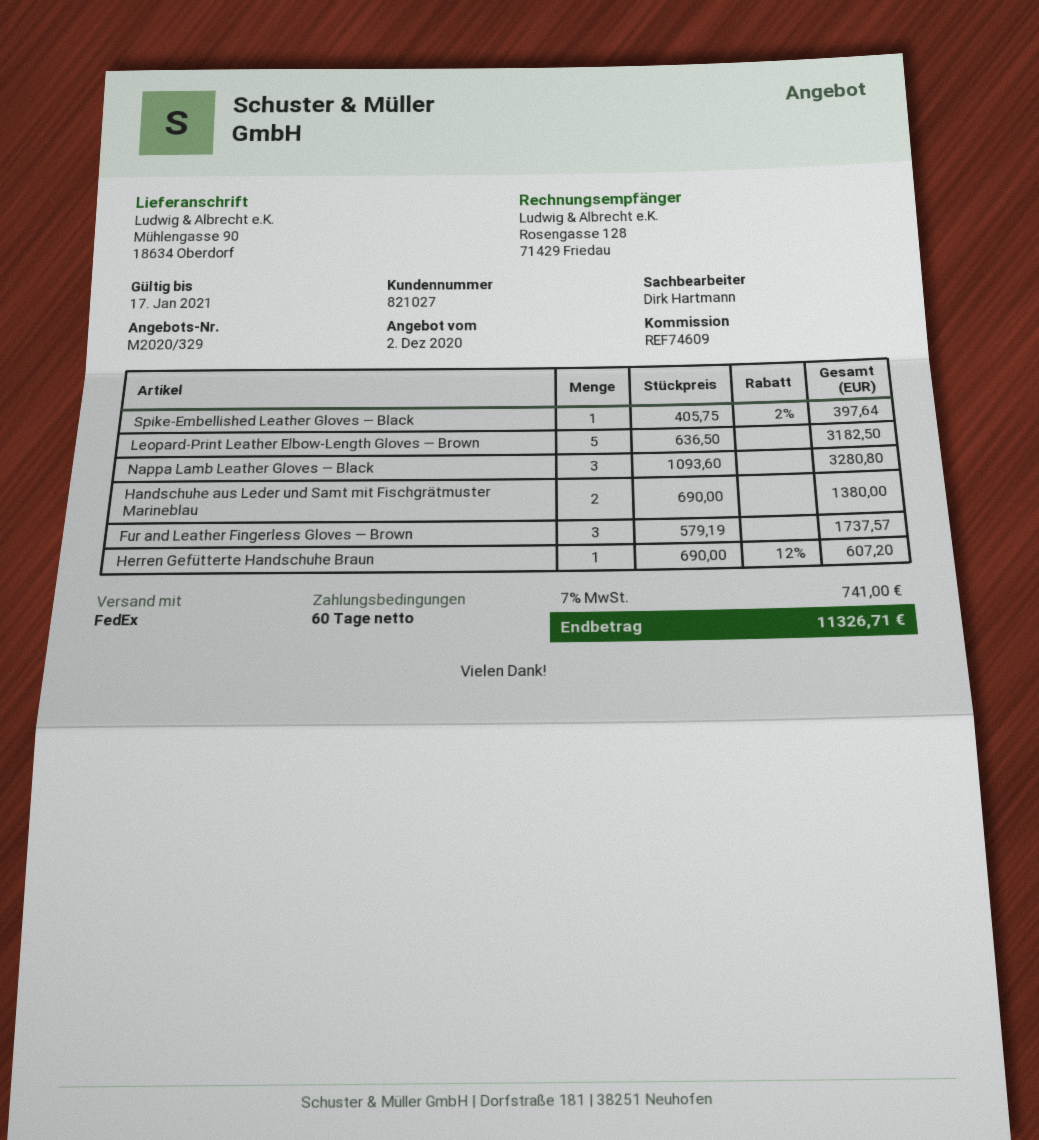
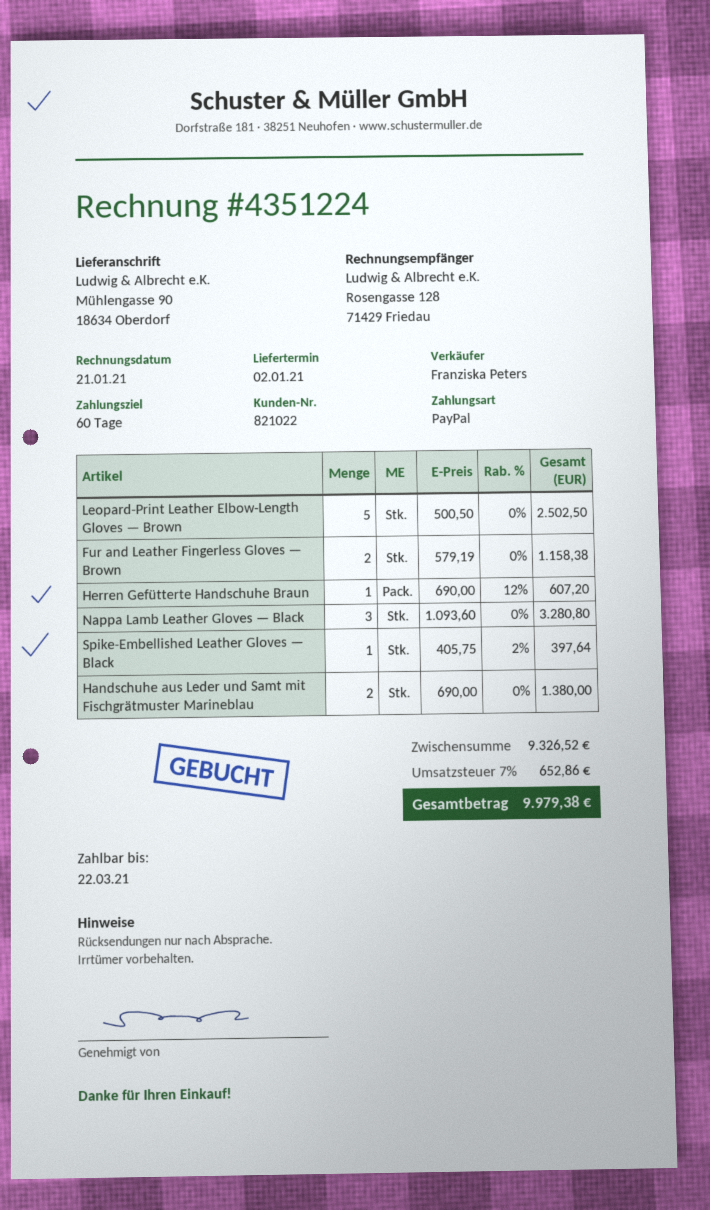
customer number: 821027 -> 821022
sales rep: Dirk Hartmann -> Franziska Peters
Leopard-Print Leather Elbow-Length Gloves — Brown: 5 x 636.50 = 3182.50 -> 5 x 500.50 = 2502.50
Fur and Leather Fingerless Gloves — Brown: 3 x 579.19 = 1737.57 -> 2 x 579.19 = 1158.38
tax: 7% = 741.00 -> 7% = 652.86
total: 11326.71 -> 9979.38

